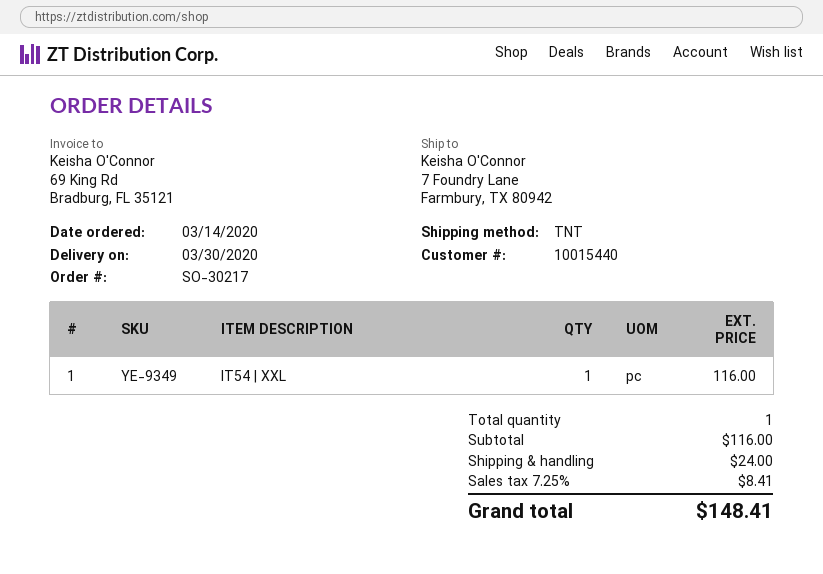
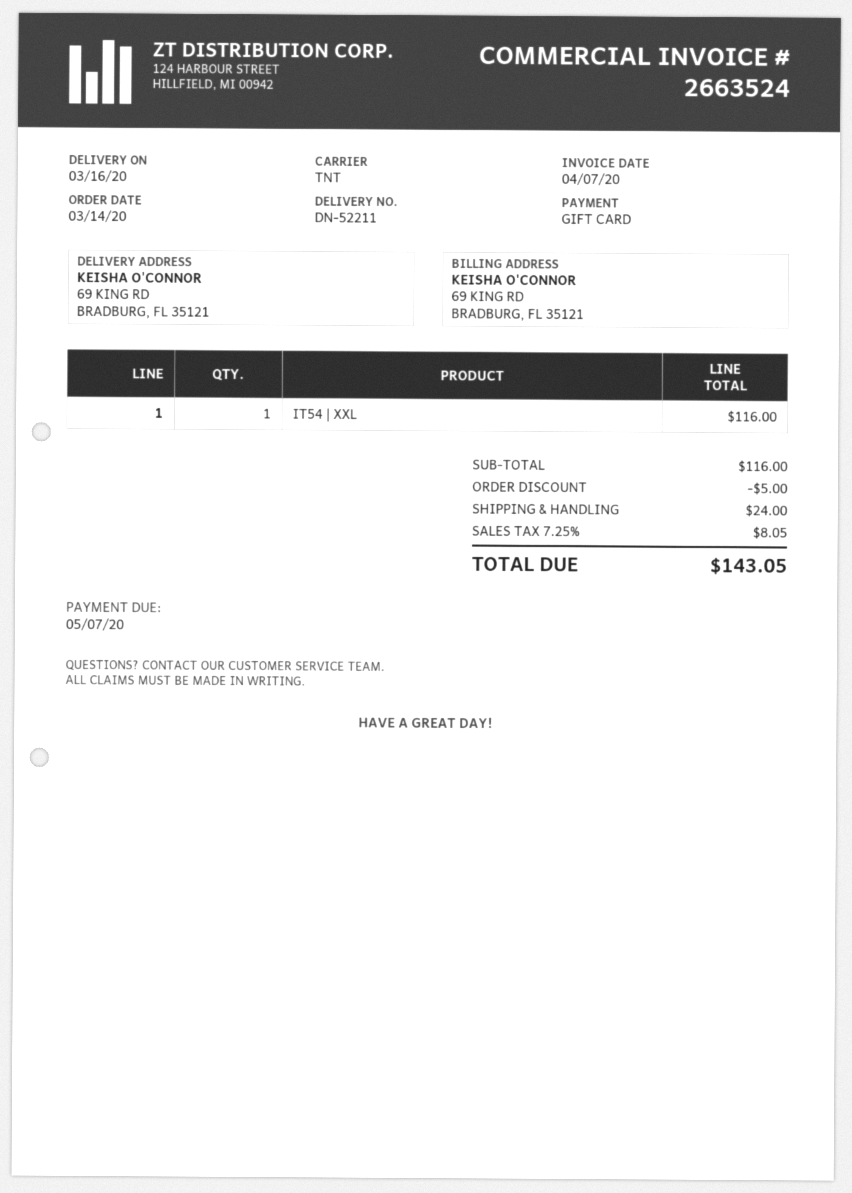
delivery date: 2020-03-30 -> 2020-03-16
ship to: 7 Foundry Lane, Farmbury, TX 80942 -> 69 KING RD, BRADBURG, FL 35121
discount: none -> 5.00
tax: 7.25% = 8.41 -> 7.25% = 8.05
total: 148.41 -> 143.05

